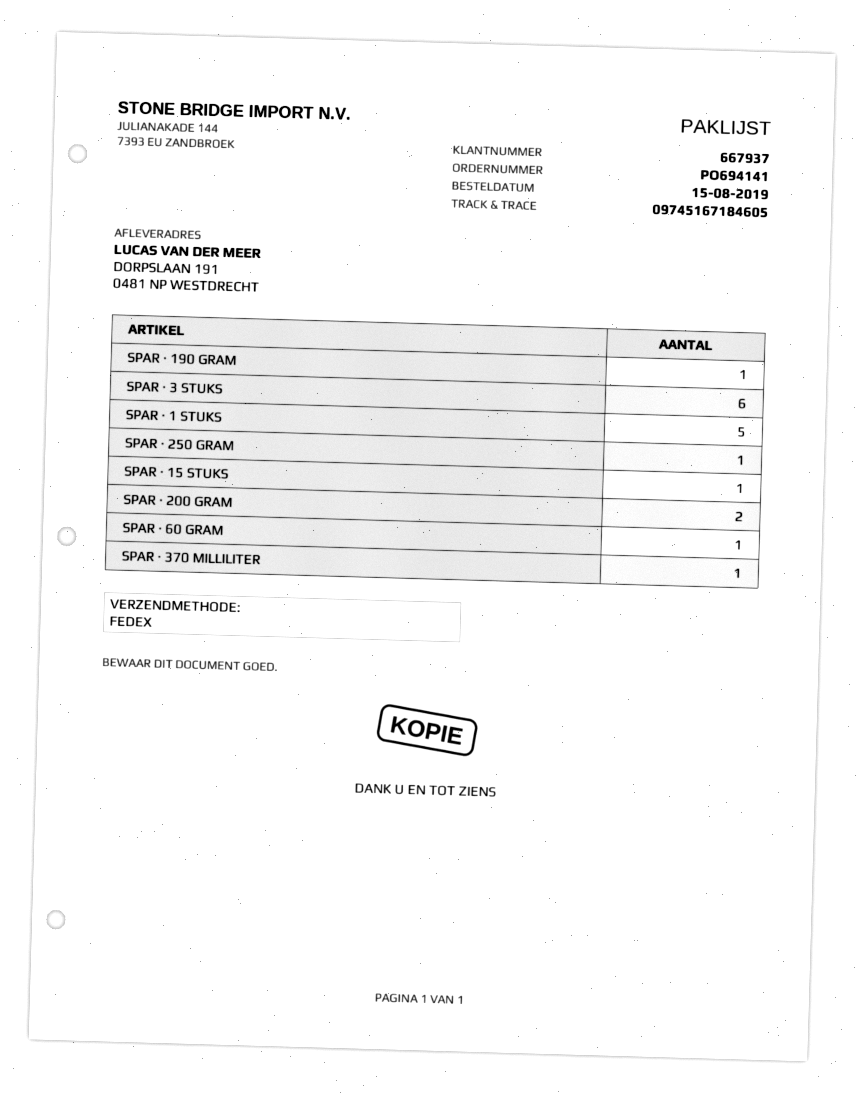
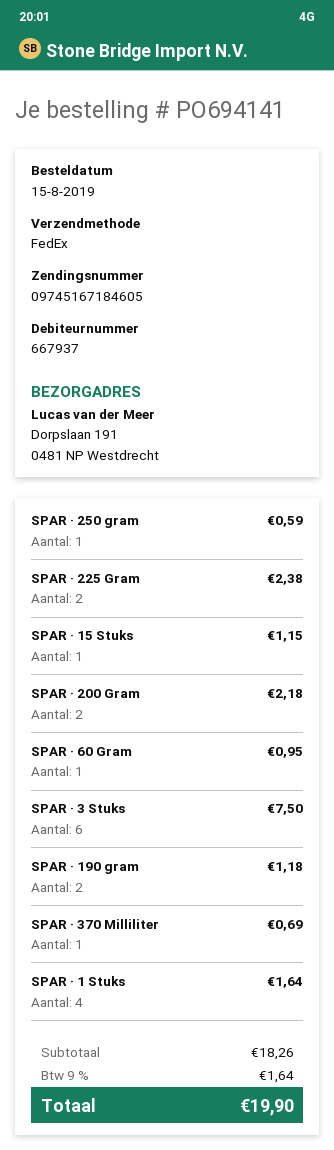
SPAR · 190 GRAM: 1 -> 2
SPAR · 1 STUKS: 5 -> 4
SPAR · 225 Gram: none -> 2

